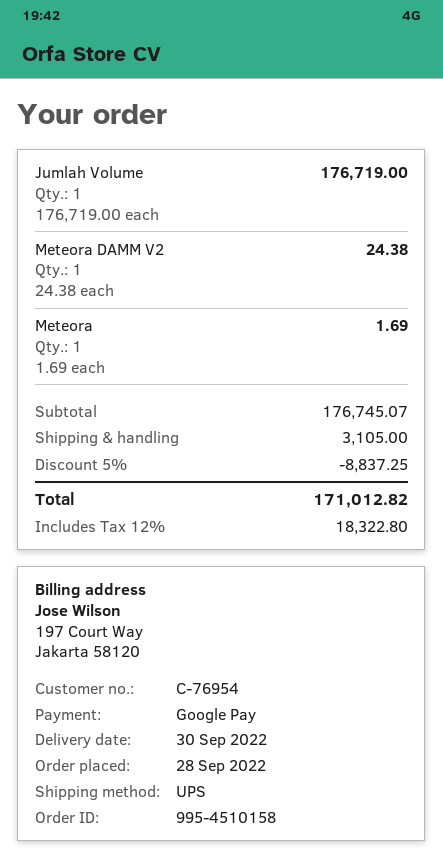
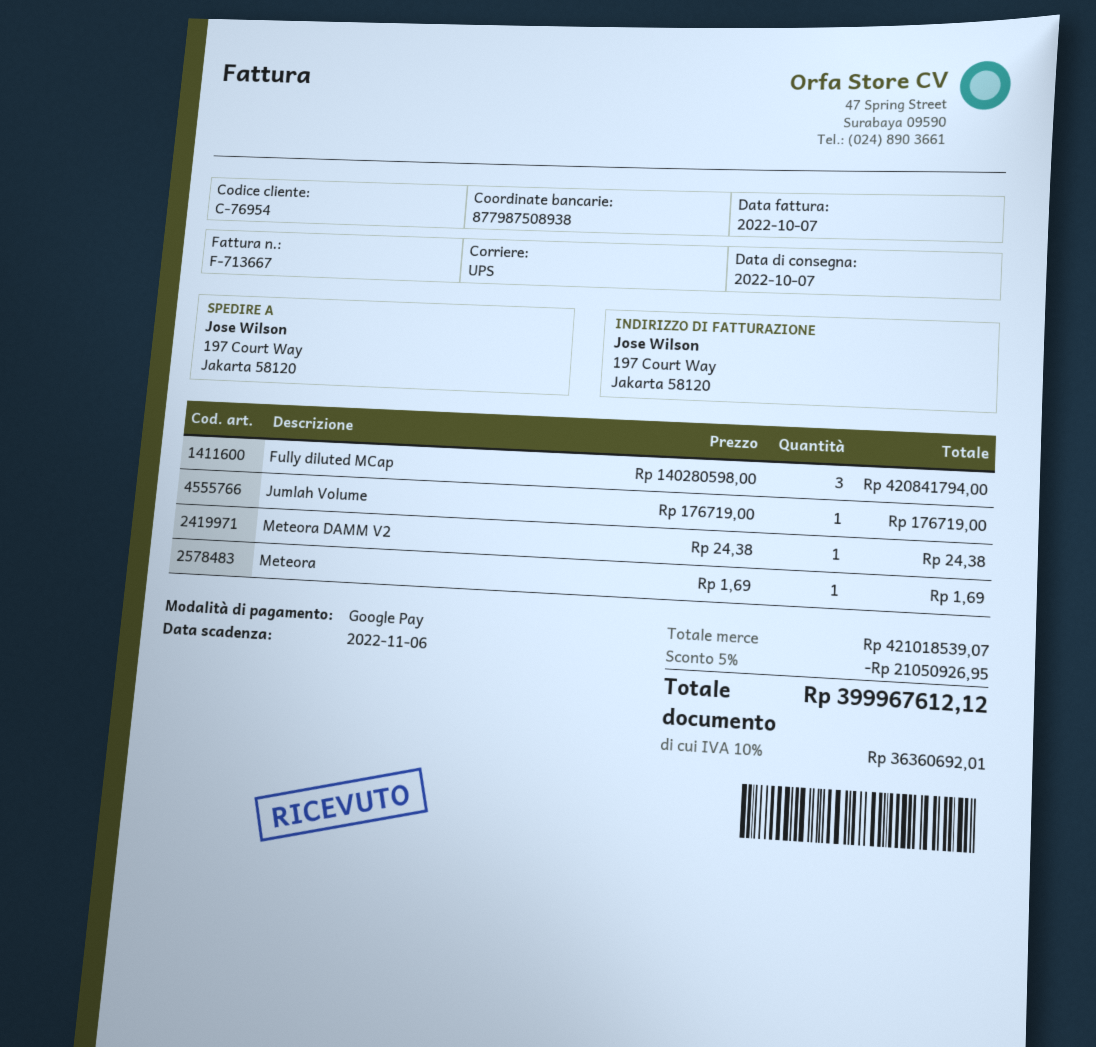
delivery date: 2022-09-30 -> 2022-10-07
Fully diluted MCap: none -> 3 x 140280598.00 = 420841794.00
subtotal: 176745.07 -> 421018539.07
discount: 5% = 8837.25 -> 5% = 21050926.95
shipping: 3105.00 -> none
tax: 12% = 18322.80 -> 10% = 36360692.01
total: 171012.82 -> 399967612.12

